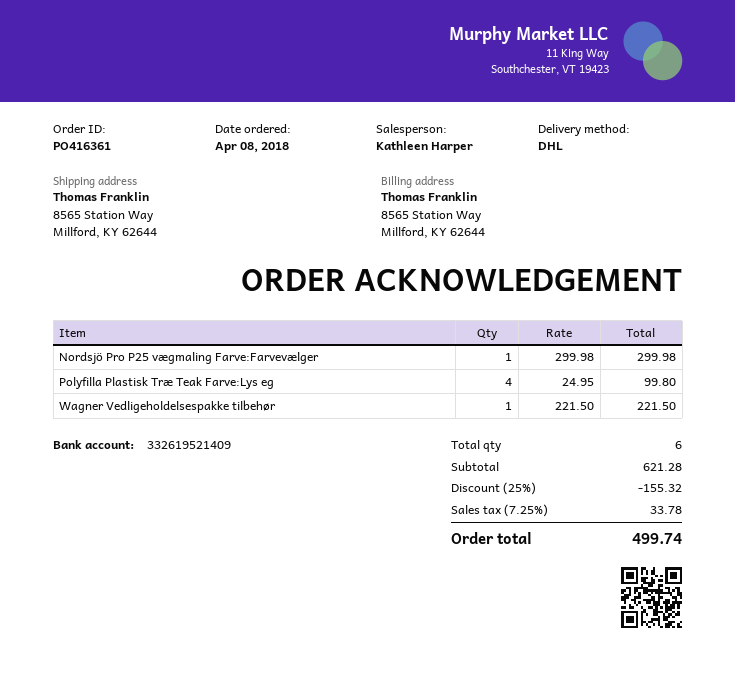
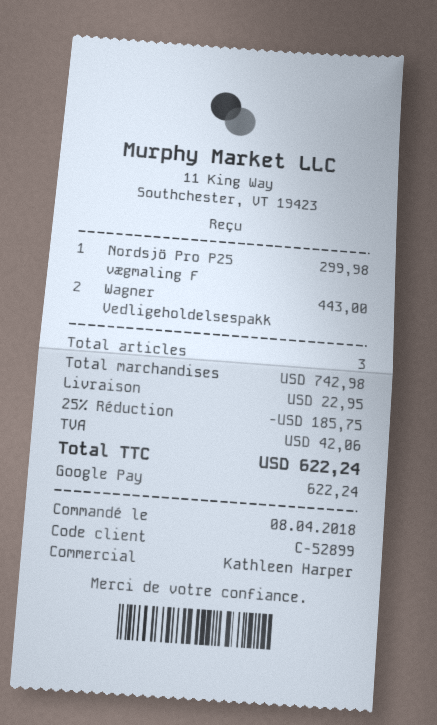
Polyfilla Plastisk Træ Teak Farve:Lys eg: 4 for 99.80 -> none
Wagner Vedligeholdelsespakke tilbehør: 1 for 221.50 -> 2 for 443.00
total quantity: 6 -> 3
subtotal: 621.28 -> 742.98
discount: 25% = 155.32 -> 25% = 185.75
shipping: none -> 22.95
tax: 33.78 -> 42.06
total: 499.74 -> 622.24

